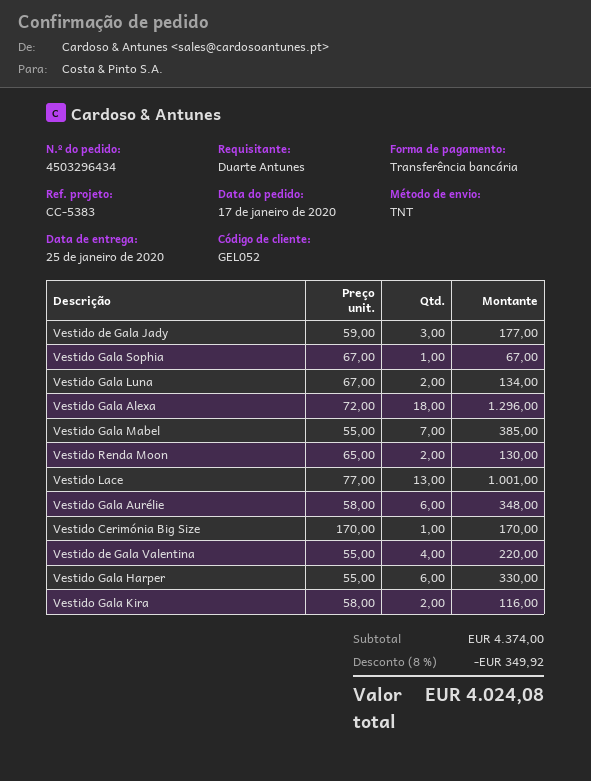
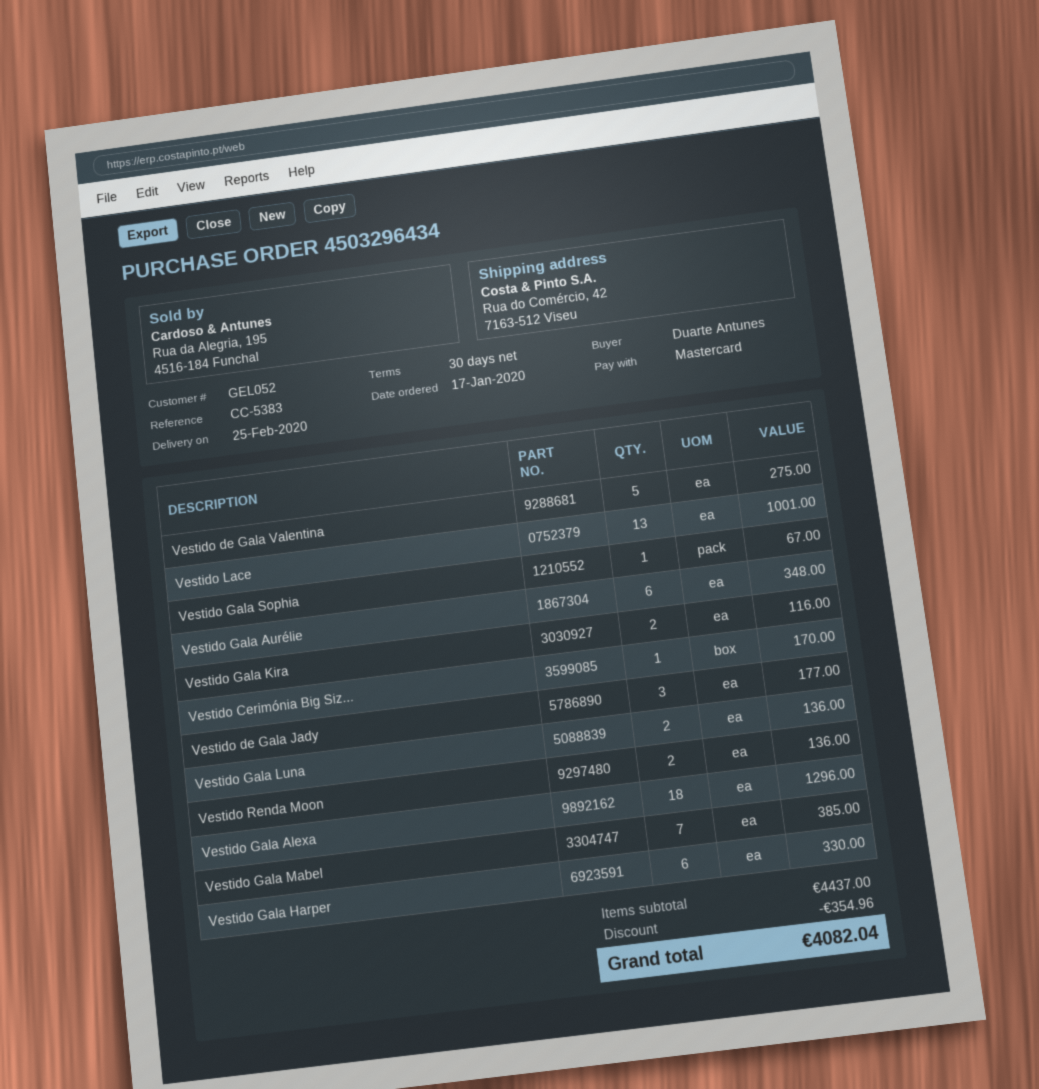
delivery date: 2020-01-25 -> 2020-02-25
payment method: bank transfer -> Mastercard
Vestido Gala Luna: 2 for 134.00 -> 2 for 136.00
Vestido Renda Moon: 2 for 130.00 -> 2 for 136.00
Vestido de Gala Valentina: 4 for 220.00 -> 5 for 275.00
subtotal: 4374.00 -> 4437.00
discount: 349.92 -> 354.96
total: 4024.08 -> 4082.04

